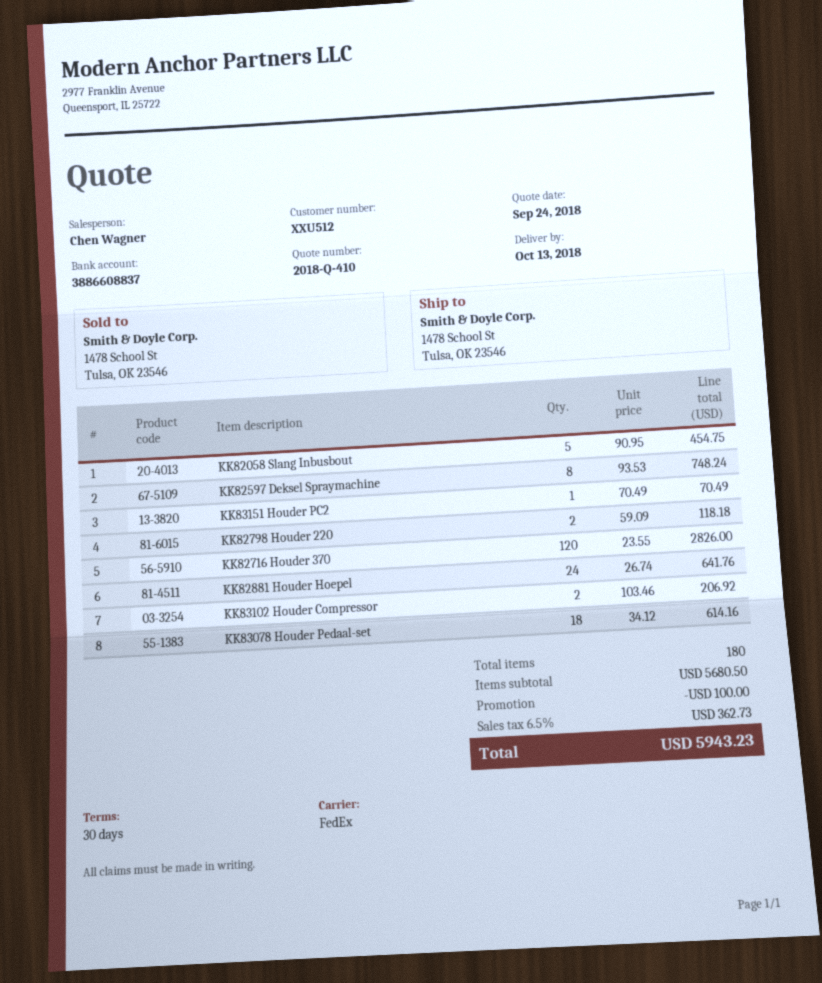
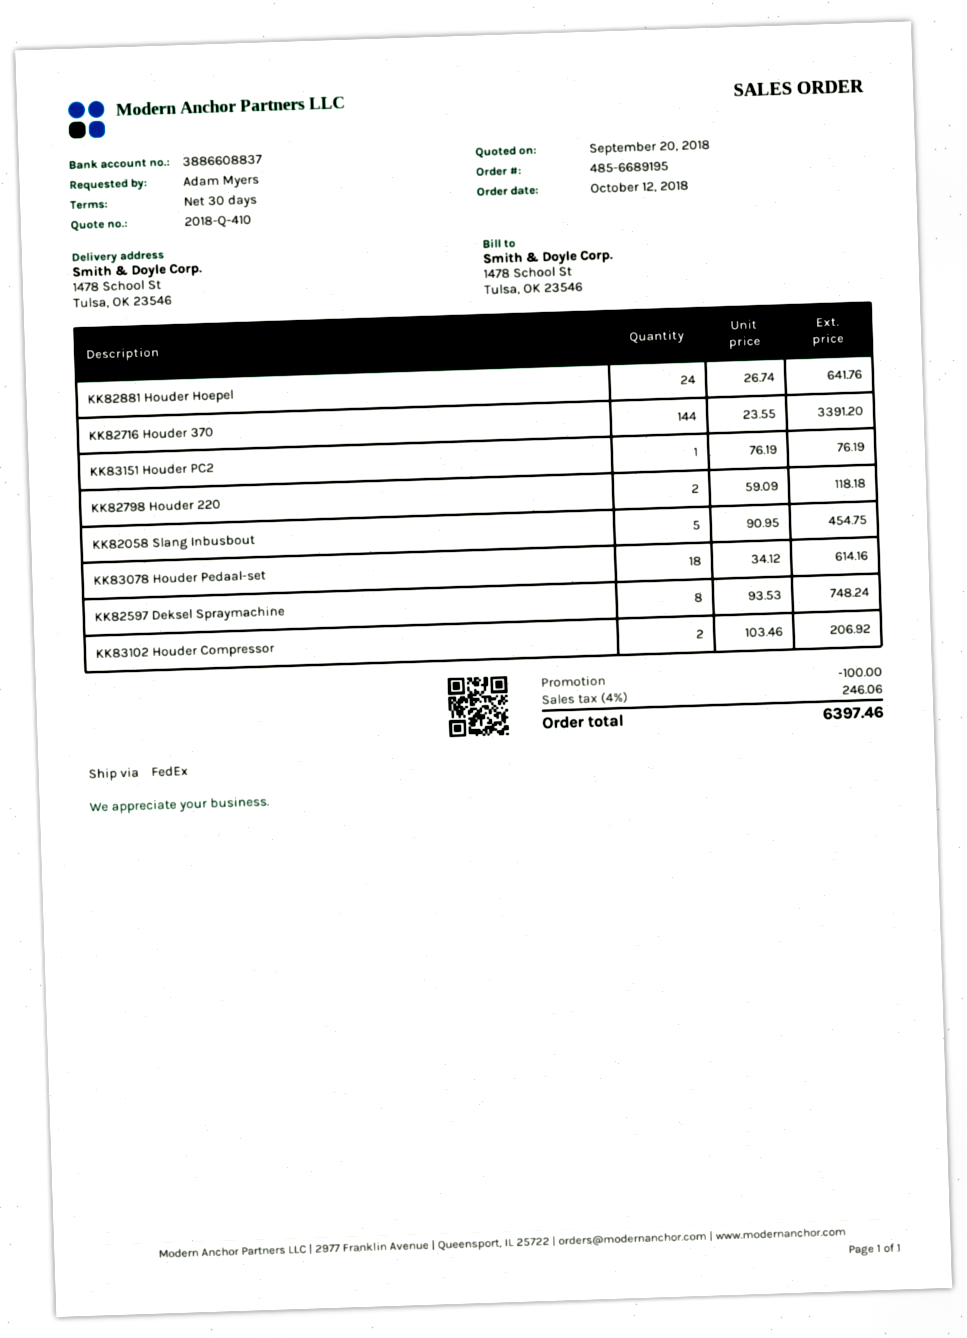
quote date: 2018-09-24 -> 2018-09-20
KK83151 Houder PC2: 1 x 70.49 = 70.49 -> 1 x 76.19 = 76.19
KK82716 Houder 370: 120 x 23.55 = 2826.00 -> 144 x 23.55 = 3391.20
tax: 6.5% = 362.73 -> 4% = 246.06
total: 5943.23 -> 6397.46

